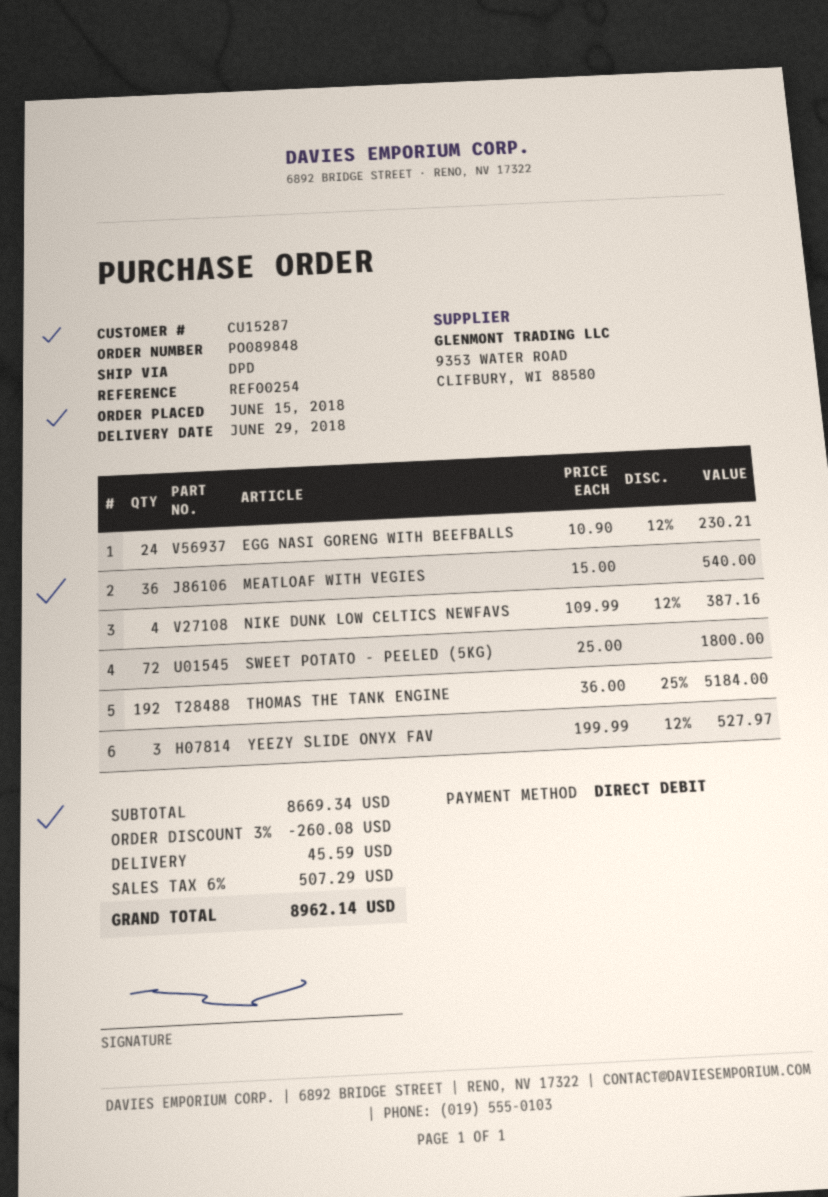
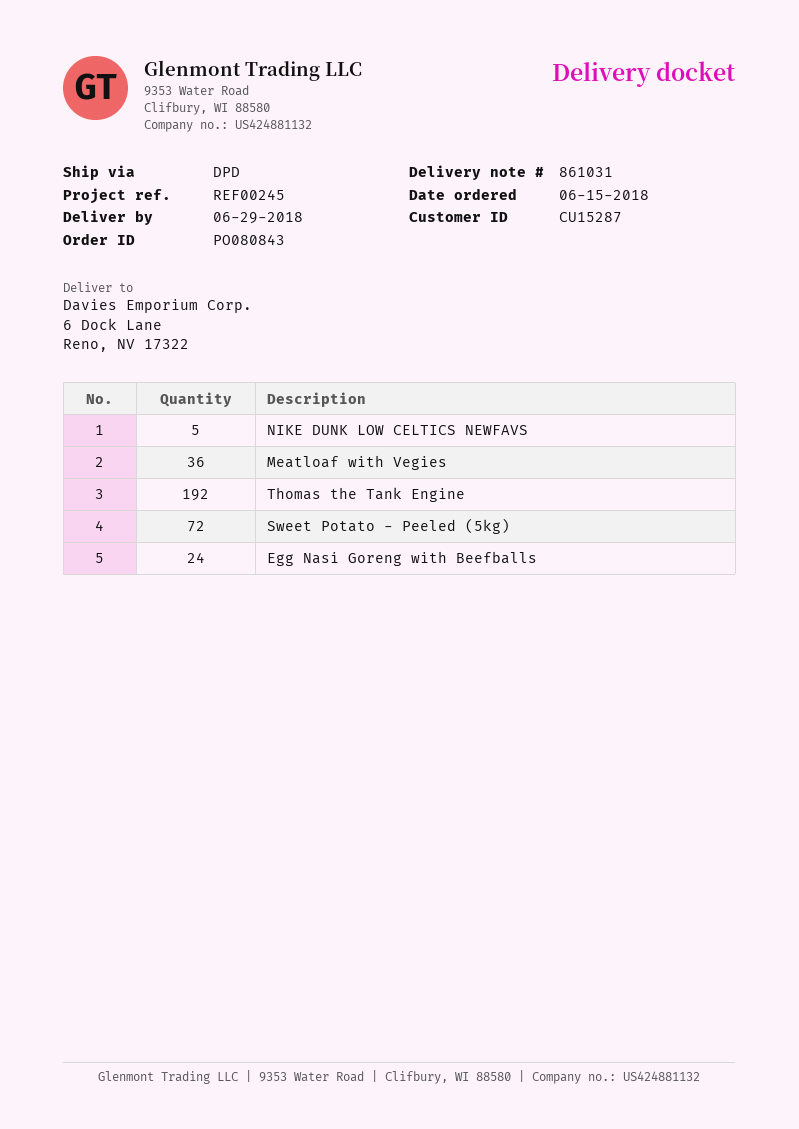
order number: PO089848 -> PO080843
reference: REF00254 -> REF00245
NIKE DUNK LOW CELTICS NEWFAVS: 4 -> 5
YEEZY SLIDE ONYX FAV: 3 -> none

